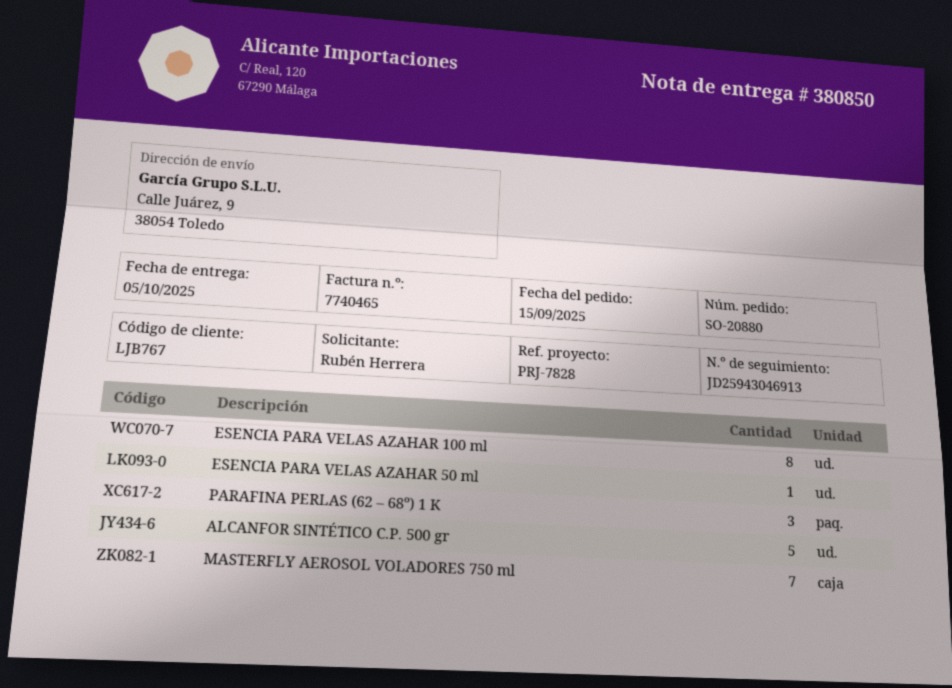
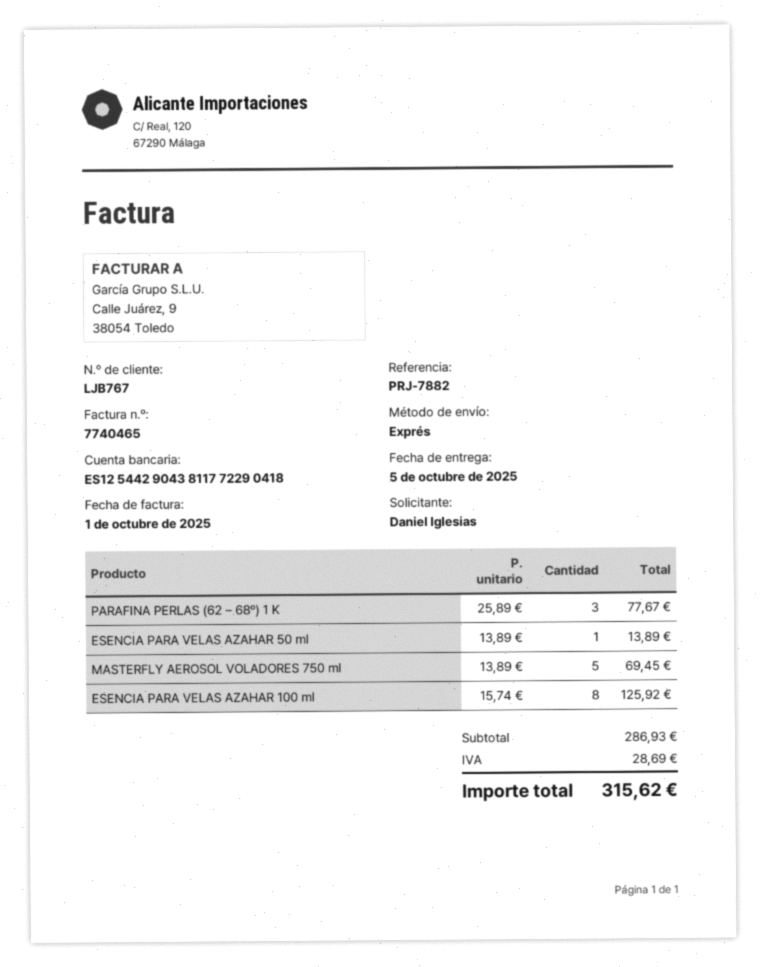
reference: PRJ-7828 -> PRJ-7882
ordered by: Rubén Herrera -> Daniel Iglesias
ALCANFOR SINTÉTICO C.P. 500 gr: 5 -> none
MASTERFLY AEROSOL VOLADORES 750 ml: 7 -> 5

